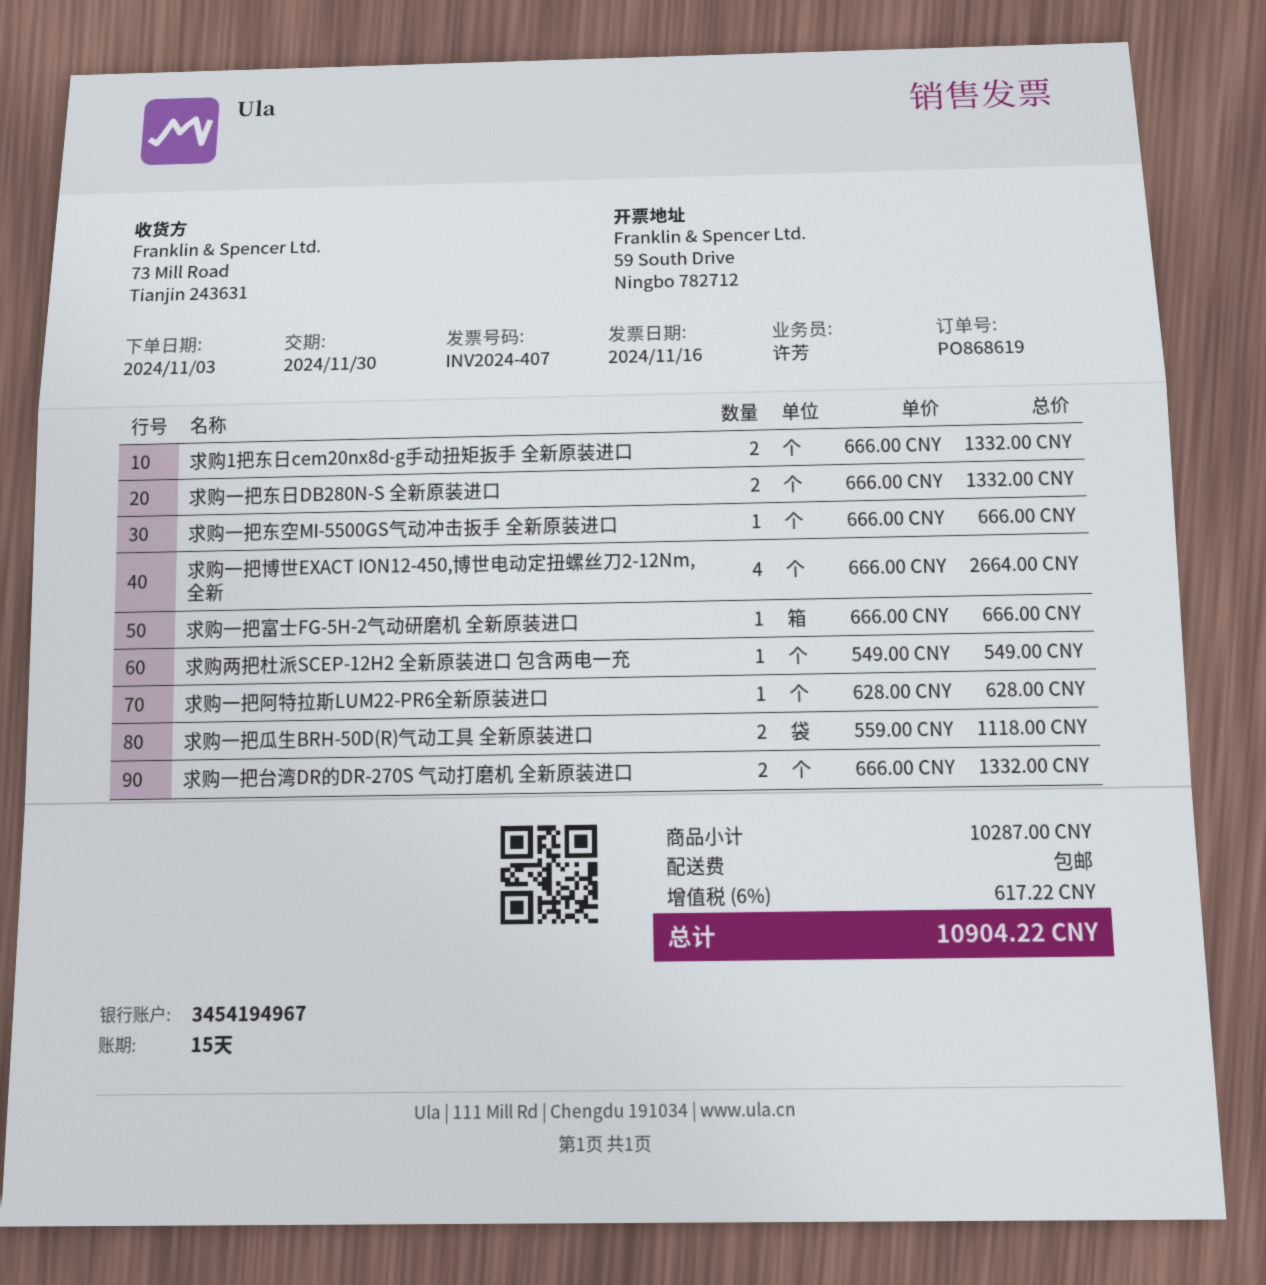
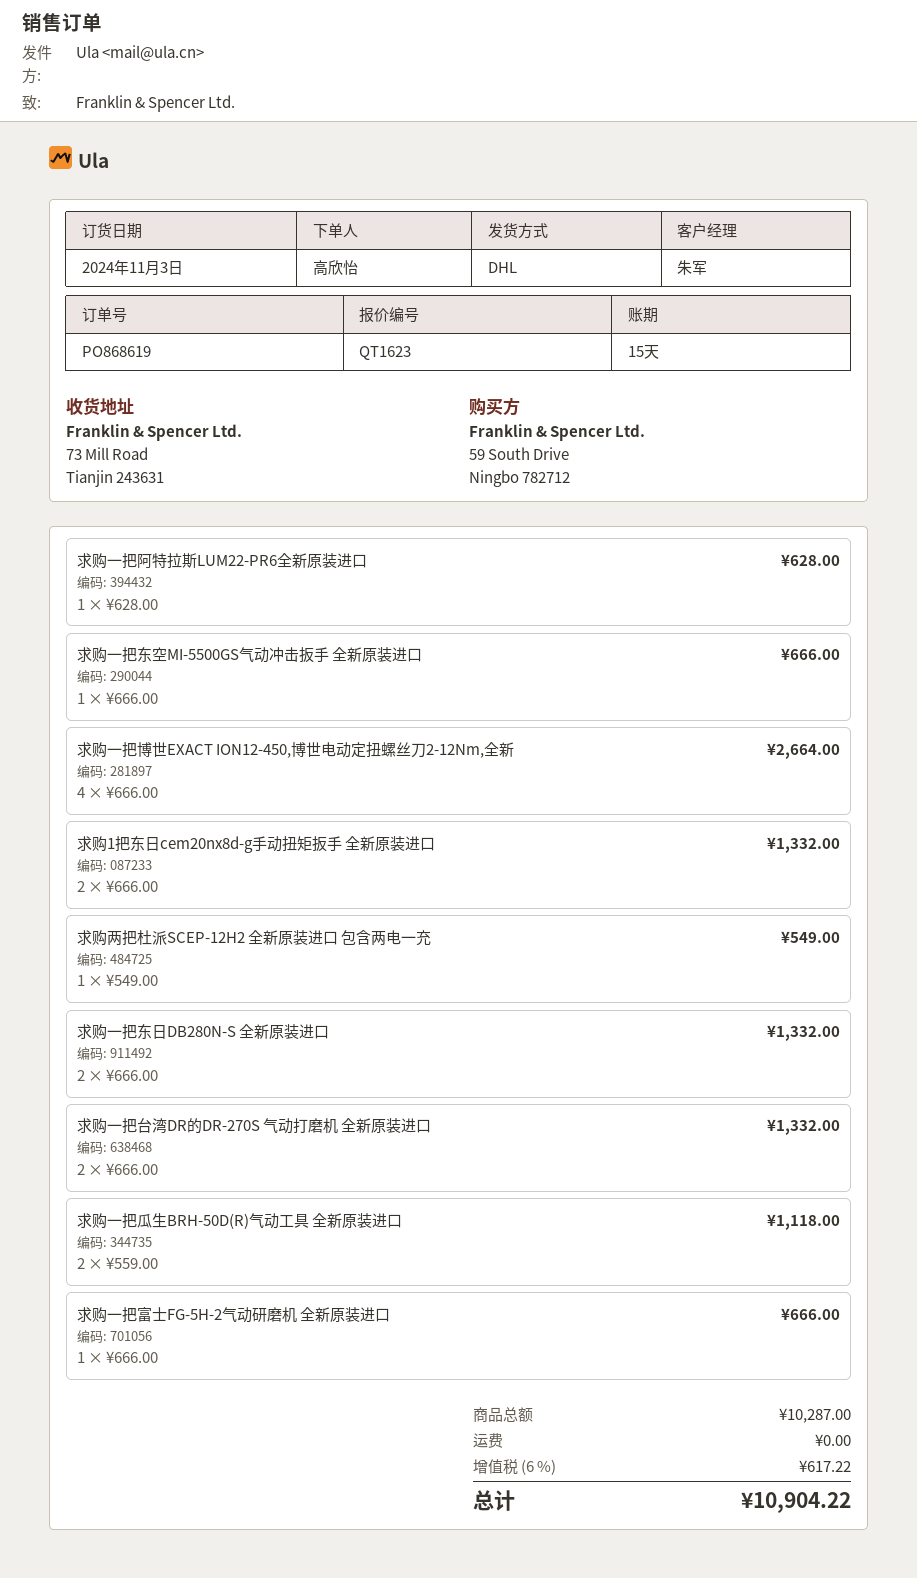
sales rep: 许芳 -> 朱军

